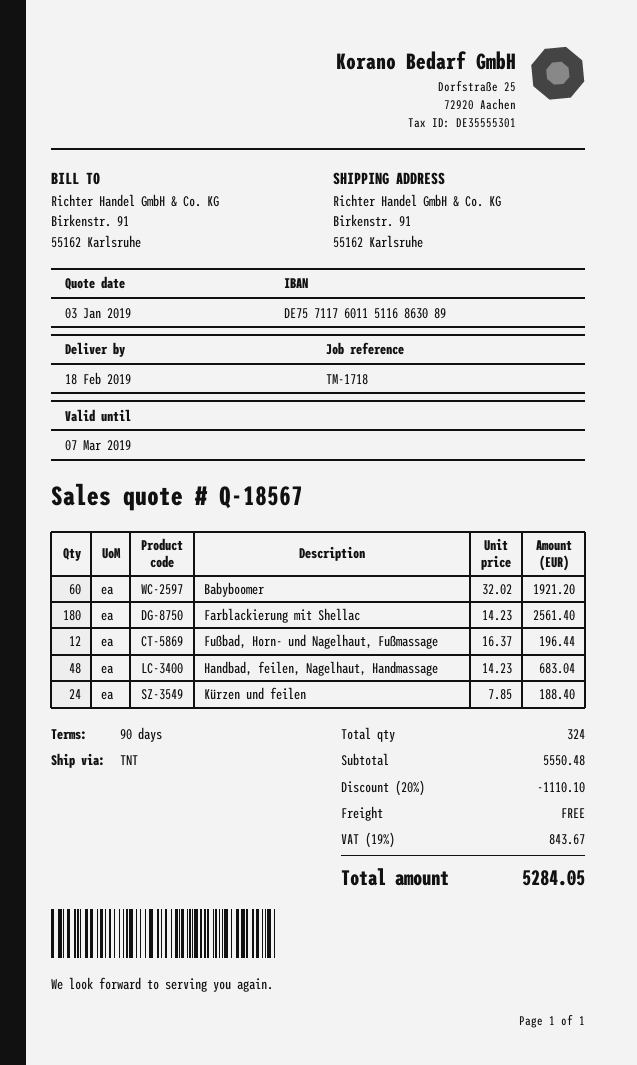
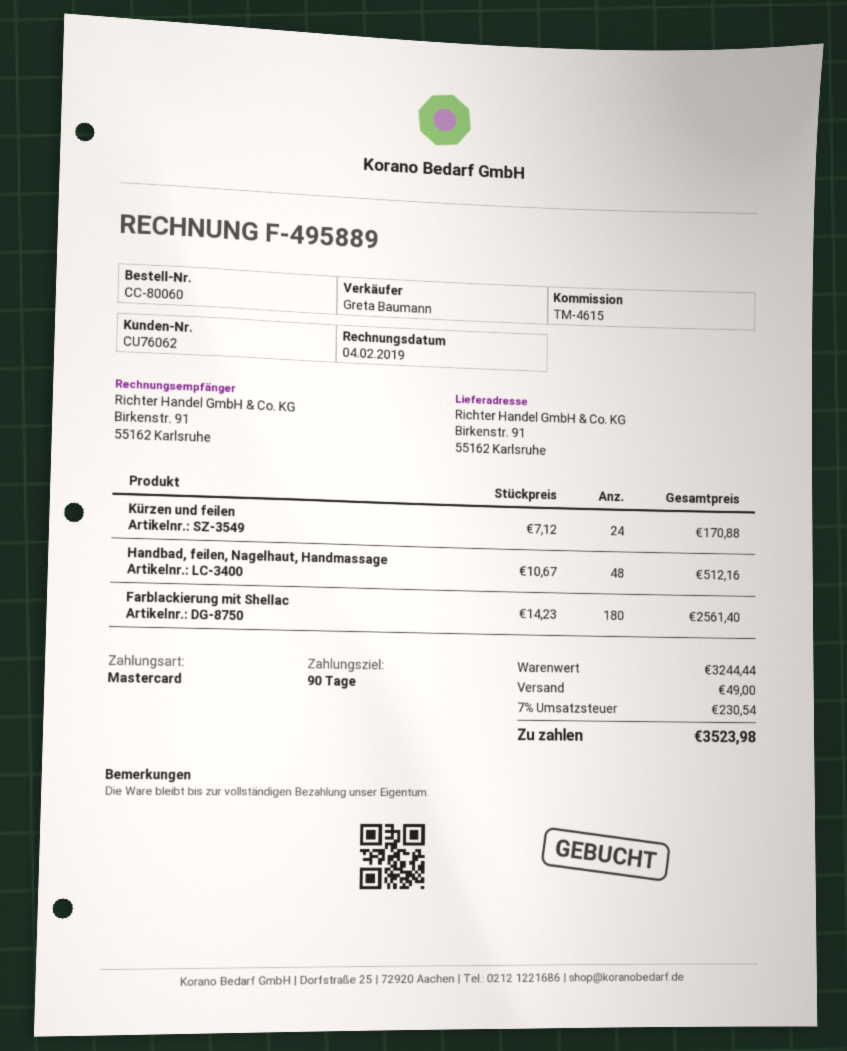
reference: TM-1718 -> TM-4615
Babyboomer: 60 x 32.02 = 1921.20 -> none
Fußbad, Horn- und Nagelhaut, Fußmassage: 12 x 16.37 = 196.44 -> none
Handbad, feilen, Nagelhaut, Handmassage: 48 x 14.23 = 683.04 -> 48 x 10.67 = 512.16
Kürzen und feilen: 24 x 7.85 = 188.40 -> 24 x 7.12 = 170.88
subtotal: 5550.48 -> 3244.44
discount: 20% = 1110.10 -> none
shipping: 0.00 -> 49.00
tax: 19% = 843.67 -> 7% = 230.54
total: 5284.05 -> 3523.98

